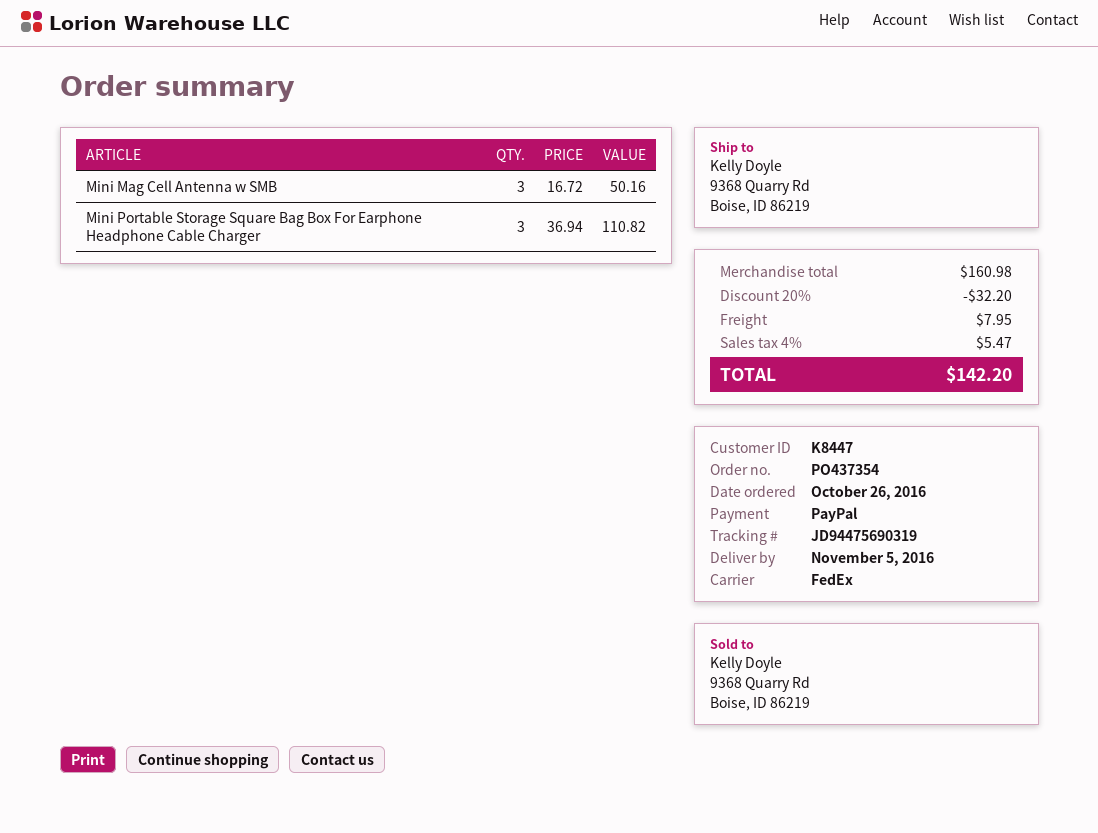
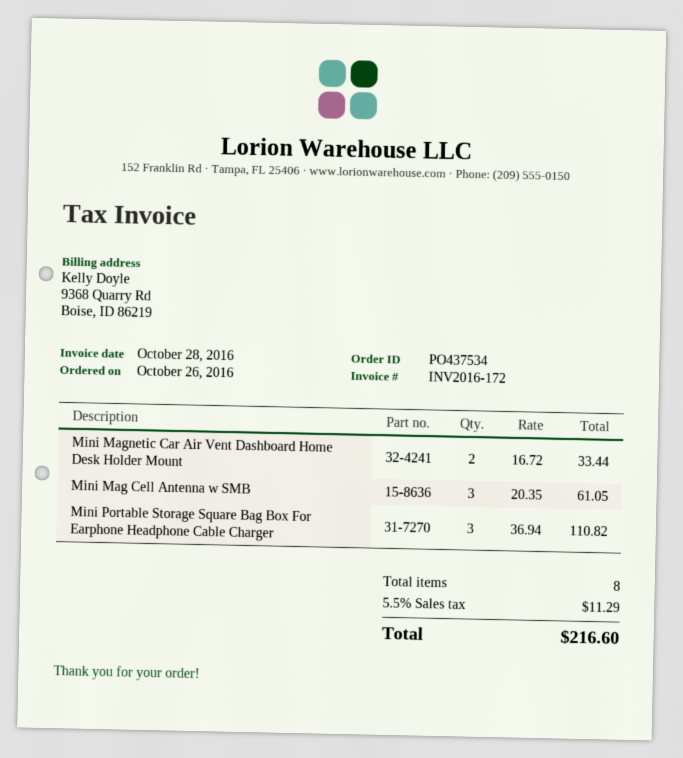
order number: PO437354 -> PO437534
Mini Mag Cell Antenna w SMB: 3 x 16.72 = 50.16 -> 3 x 20.35 = 61.05
Mini Magnetic Car Air Vent Dashboard Home Desk Holder Mount: none -> 2 x 16.72 = 33.44
discount: 20% = 32.20 -> none
shipping: 7.95 -> none
tax: 4% = 5.47 -> 5.5% = 11.29
total: 142.20 -> 216.60

